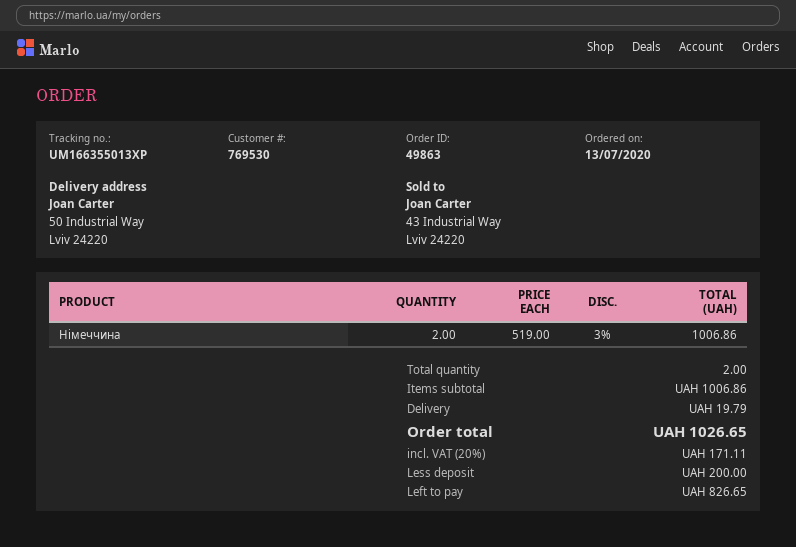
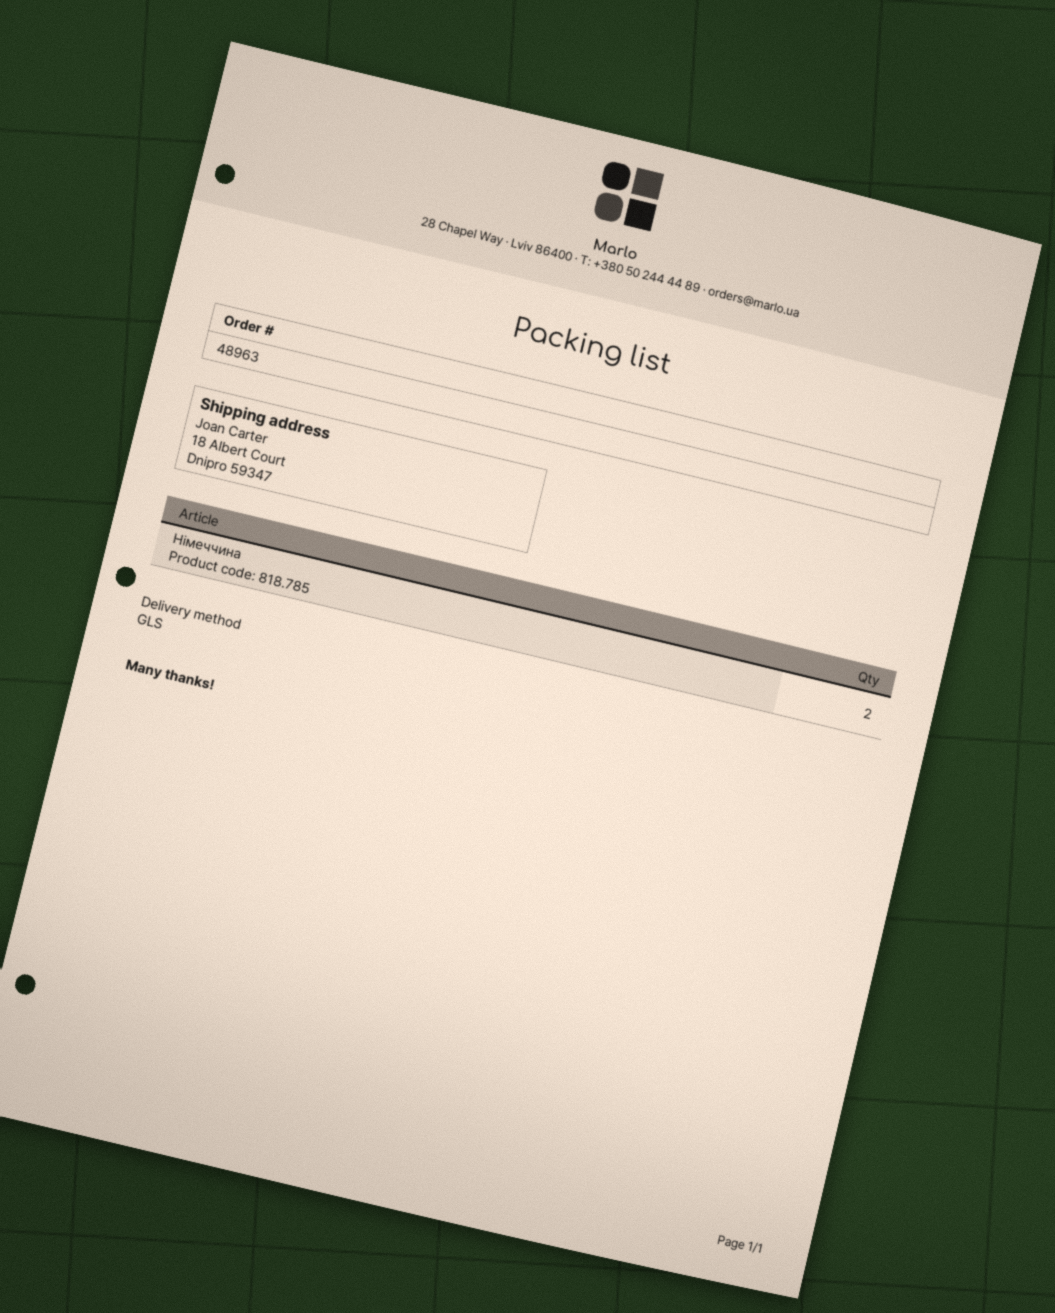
order number: 49863 -> 48963
ship to: 50 Industrial Way, Lviv 24220 -> 18 Albert Court, Dnipro 59347

